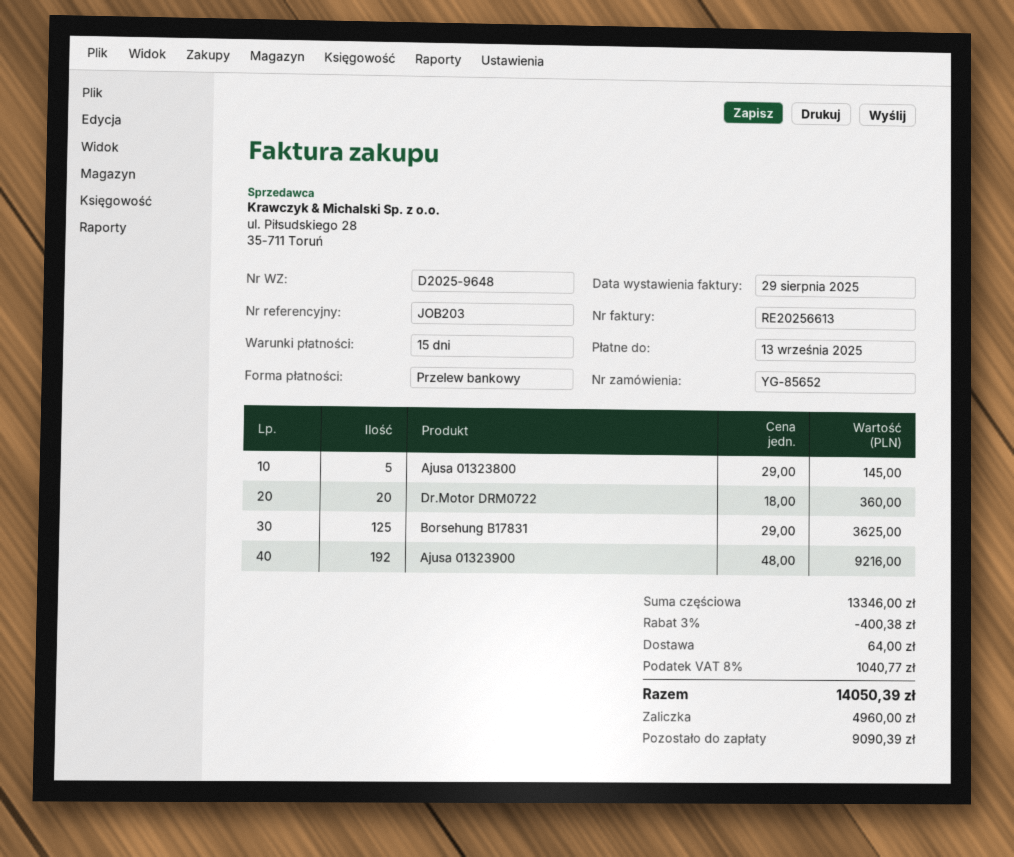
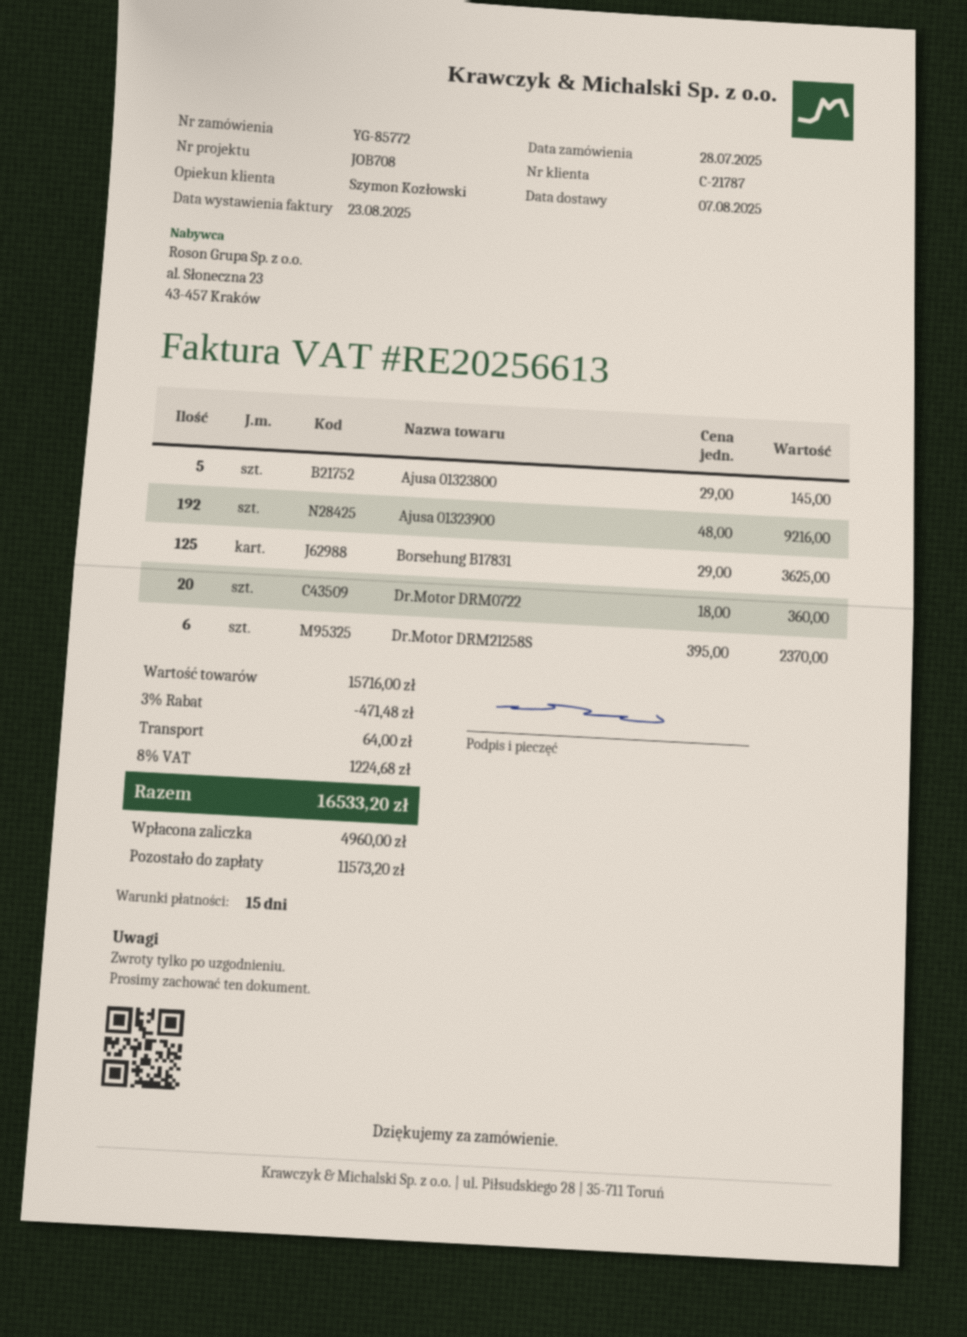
order number: YG-85652 -> YG-85772
invoice date: 2025-08-29 -> 2025-08-23
reference: JOB203 -> JOB708
Dr.Motor DRM21258S: none -> 6 x 395.00 = 2370.00
subtotal: 13346.00 -> 15716.00
discount: 3% = 400.38 -> 3% = 471.48
tax: 8% = 1040.77 -> 8% = 1224.68
total: 14050.39 -> 16533.20
balance: 9090.39 -> 11573.20

